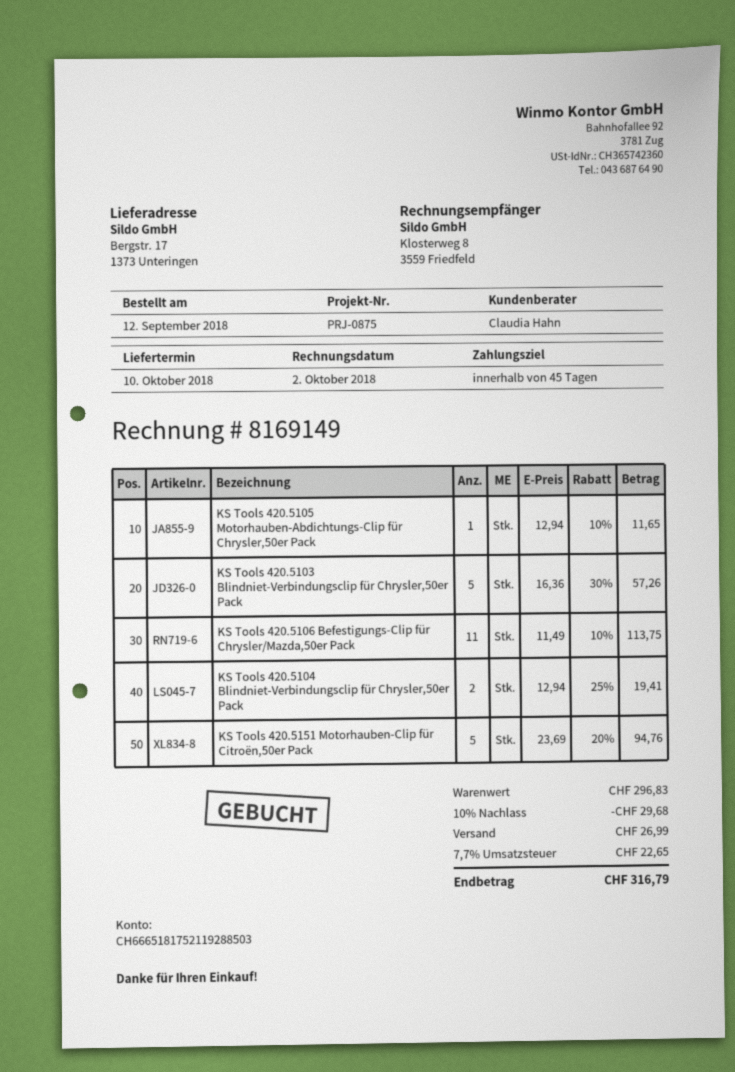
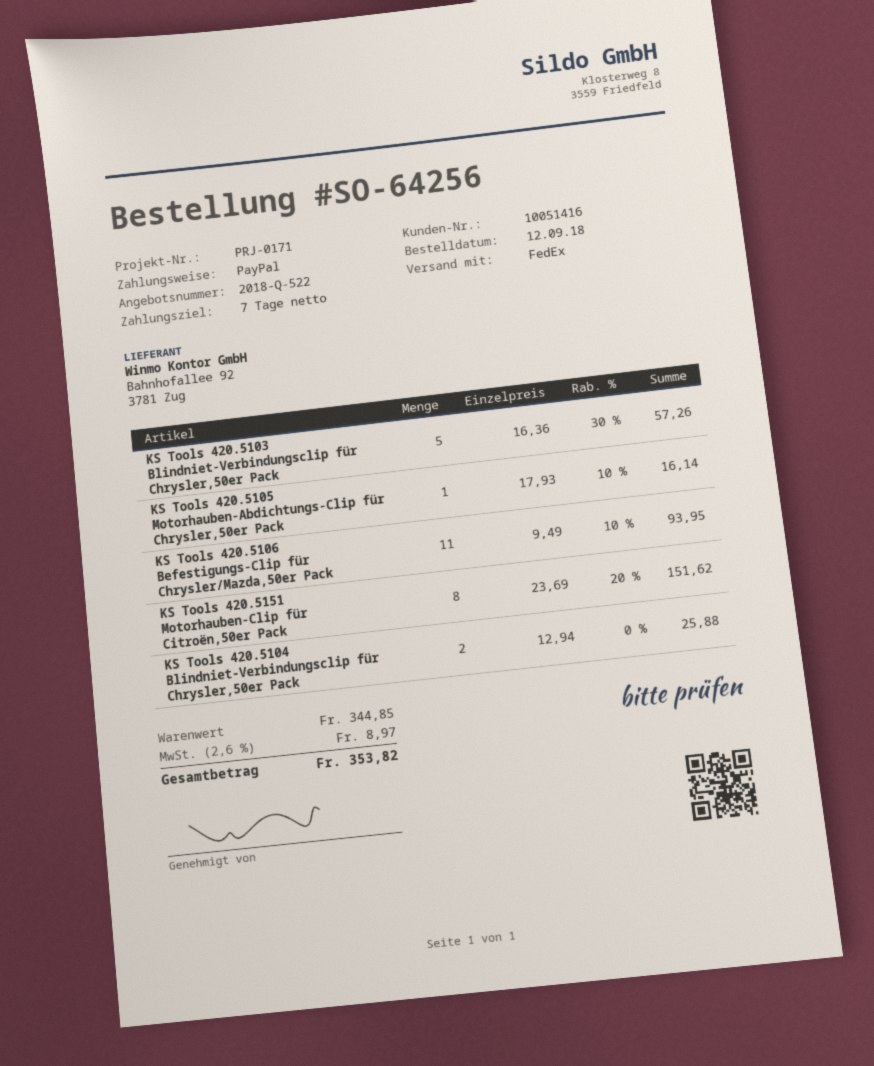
payment terms: 45 days -> 7 days
reference: PRJ-0875 -> PRJ-0171
KS Tools 420.5105 Motorhauben-Abdichtungs-Clip für Chrysler,50er Pack: 1 x 12.94 - 10% = 11.65 -> 1 x 17.93 - 10% = 16.14
KS Tools 420.5106 Befestigungs-Clip für Chrysler/Mazda,50er Pack: 11 x 11.49 - 10% = 113.75 -> 11 x 9.49 - 10% = 93.95
KS Tools 420.5104 Blindniet-Verbindungsclip für Chrysler,50er Pack: 2 x 12.94 - 25% = 19.41 -> 2 x 12.94 = 25.88
KS Tools 420.5151 Motorhauben-Clip für Citroën,50er Pack: 5 x 23.69 - 20% = 94.76 -> 8 x 23.69 - 20% = 151.62
subtotal: 296.83 -> 344.85
discount: 10% = 29.68 -> none
shipping: 26.99 -> none
tax: 7.7% = 22.65 -> 2.6% = 8.97
total: 316.79 -> 353.82

